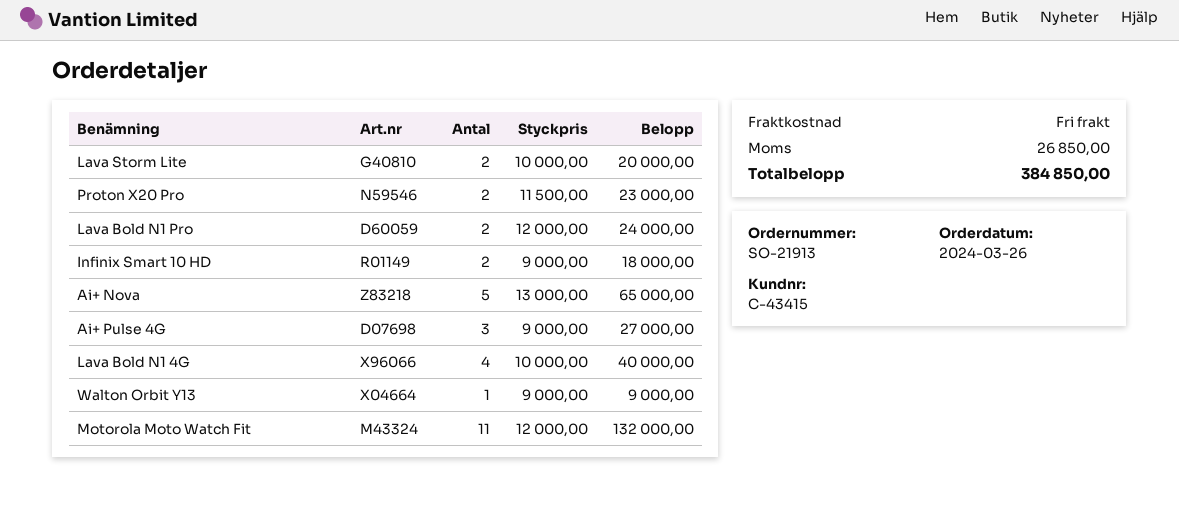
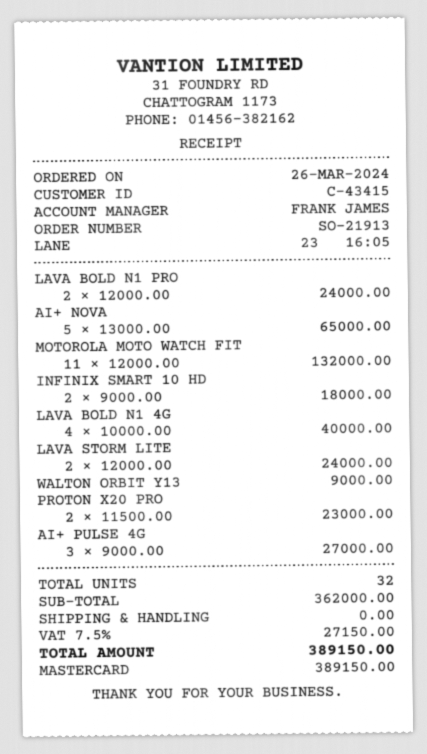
Lava Storm Lite: 2 x 10000.00 = 20000.00 -> 2 x 12000.00 = 24000.00
tax: 26850.00 -> 27150.00
total: 384850.00 -> 389150.00

